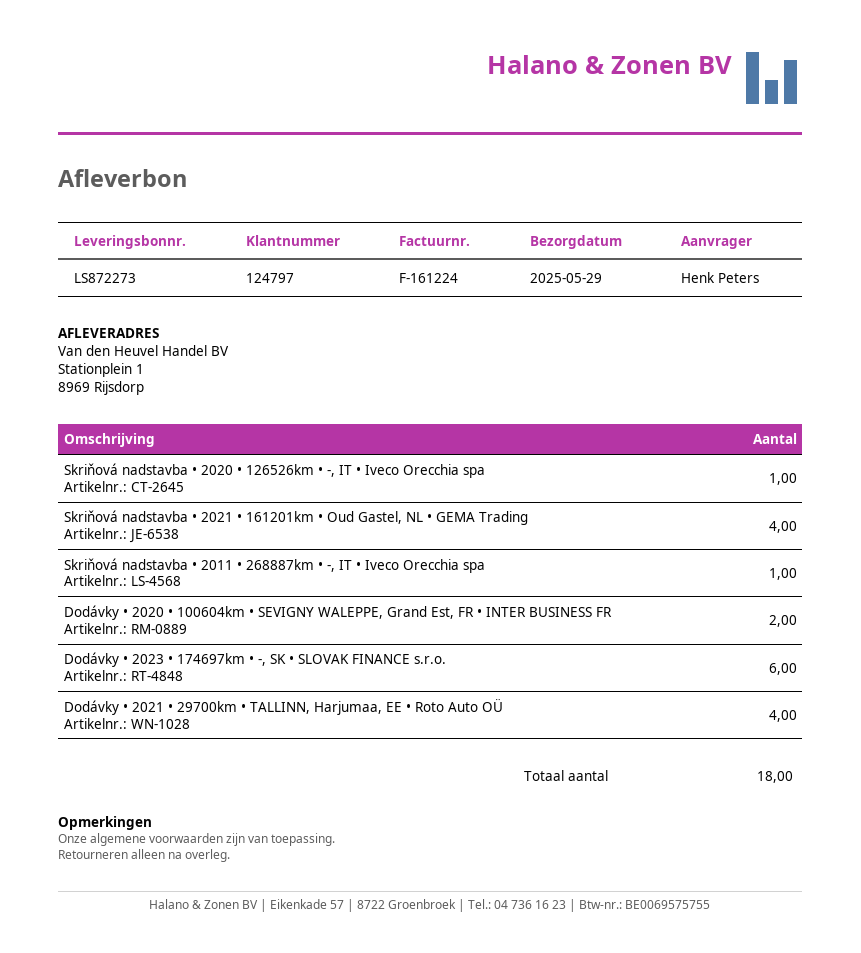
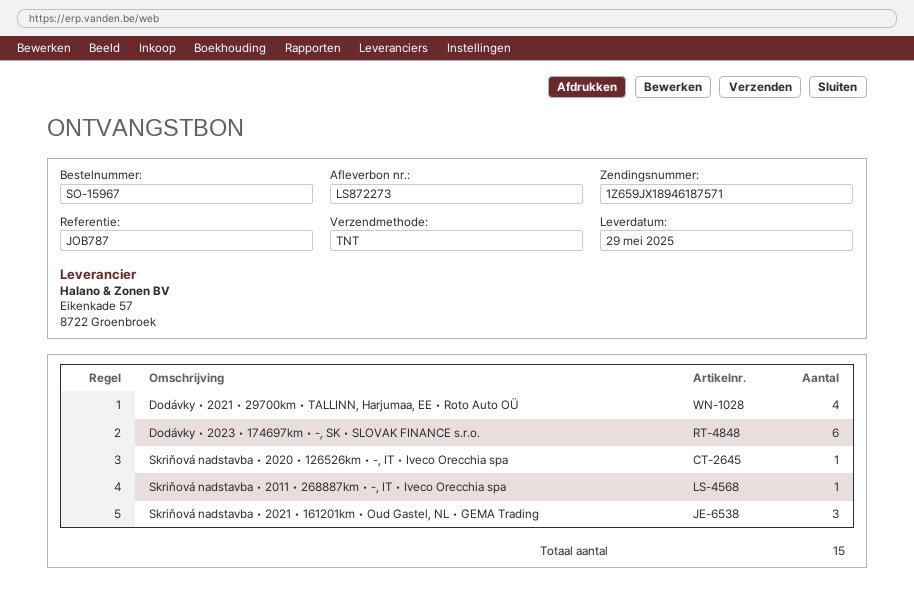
Skriňová nadstavba • 2021 • 161201km • Oud Gastel, NL • GEMA Trading: 4 -> 3
Dodávky • 2020 • 100604km • SEVIGNY WALEPPE, Grand Est, FR • INTER BUSINESS FR: 2 -> none
total quantity: 18 -> 15

